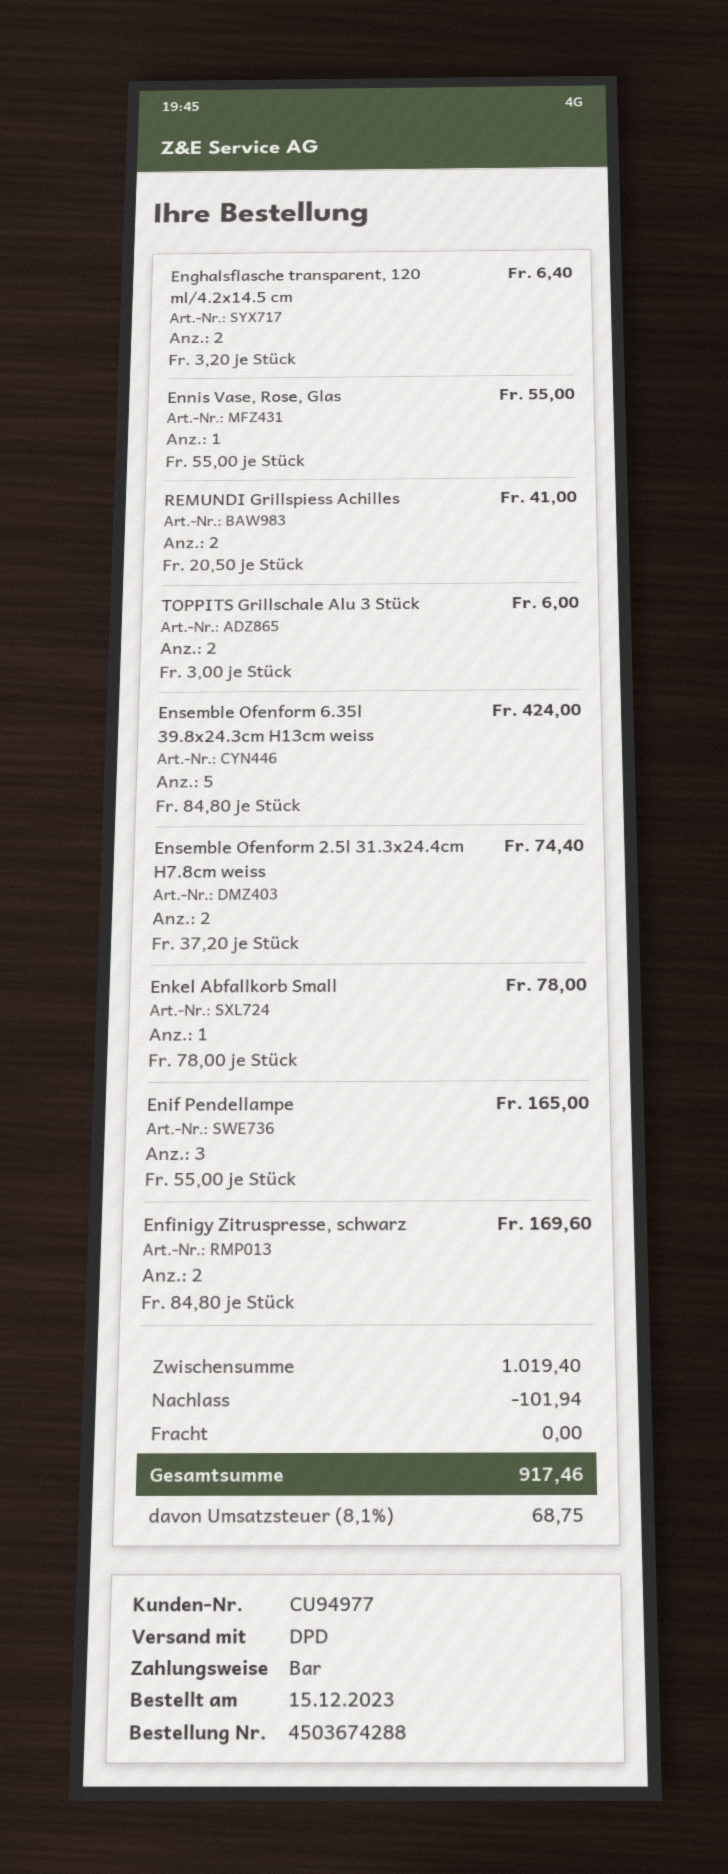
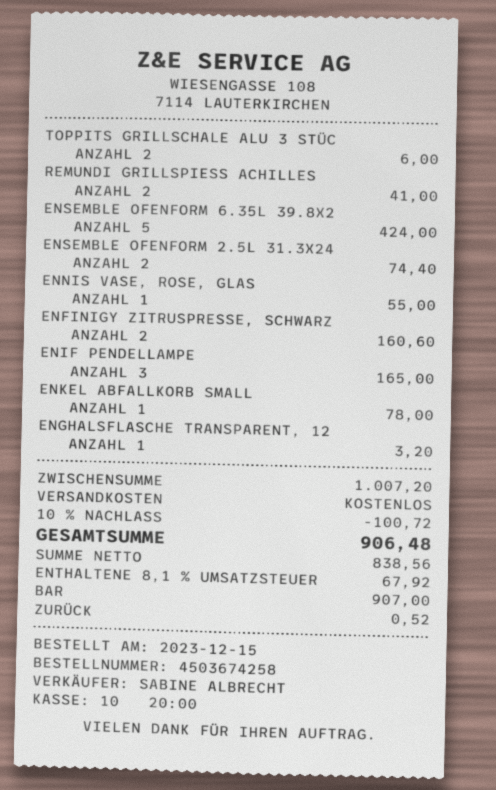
order number: 4503674288 -> 4503674258
Enghalsflasche transparent, 120 ml/4.2x14.5 cm: 2 for 6.40 -> 1 for 3.20
Enfinigy Zitruspresse, schwarz: 2 for 169.60 -> 2 for 160.60
subtotal: 1019.40 -> 1007.20
discount: 101.94 -> 100.72
tax: 8.1% = 68.75 -> 8.1% = 67.92
total: 917.46 -> 906.48

